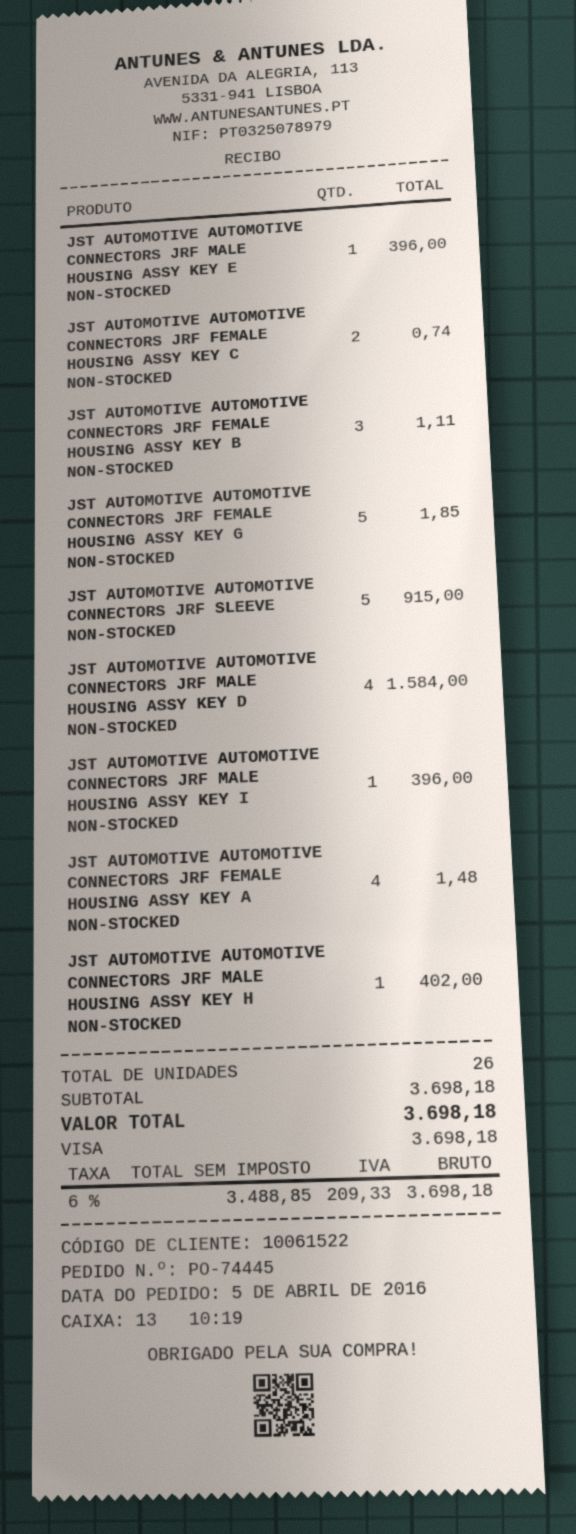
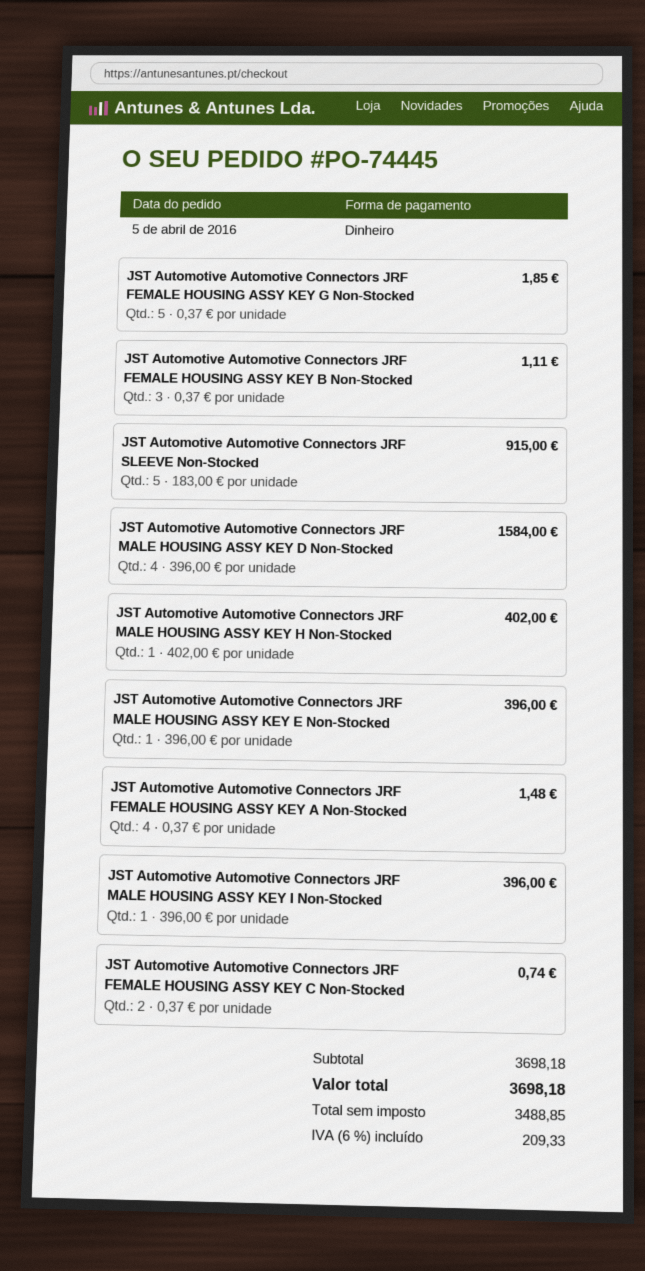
payment method: Visa -> cash

